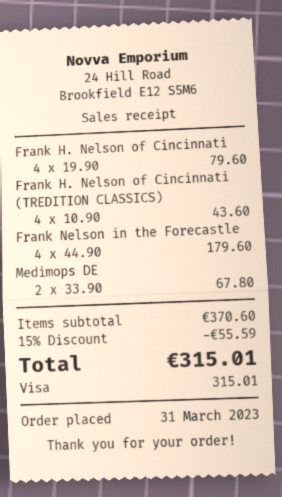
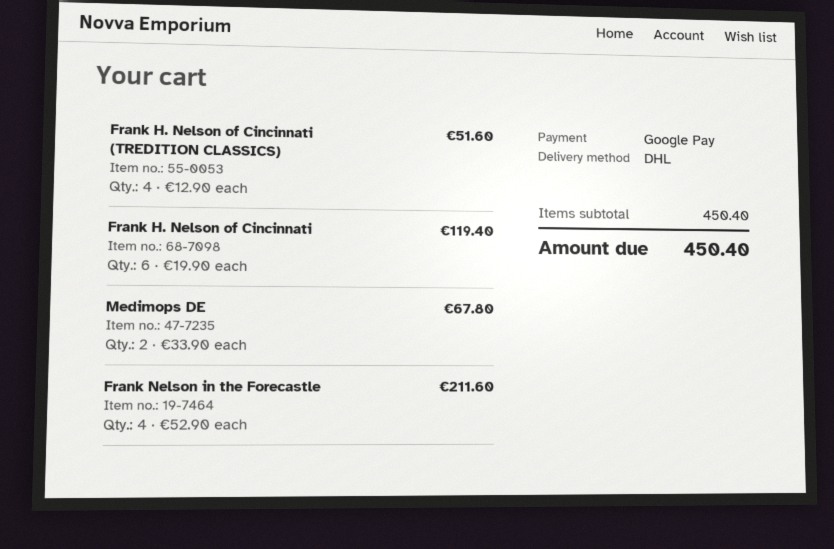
payment method: Visa -> Google Pay
Frank H. Nelson of Cincinnati: 4 x 19.90 = 79.60 -> 6 x 19.90 = 119.40
Frank H. Nelson of Cincinnati (TREDITION CLASSICS): 4 x 10.90 = 43.60 -> 4 x 12.90 = 51.60
Frank Nelson in the Forecastle: 4 x 44.90 = 179.60 -> 4 x 52.90 = 211.60
subtotal: 370.60 -> 450.40
discount: 15% = 55.59 -> none
total: 315.01 -> 450.40

